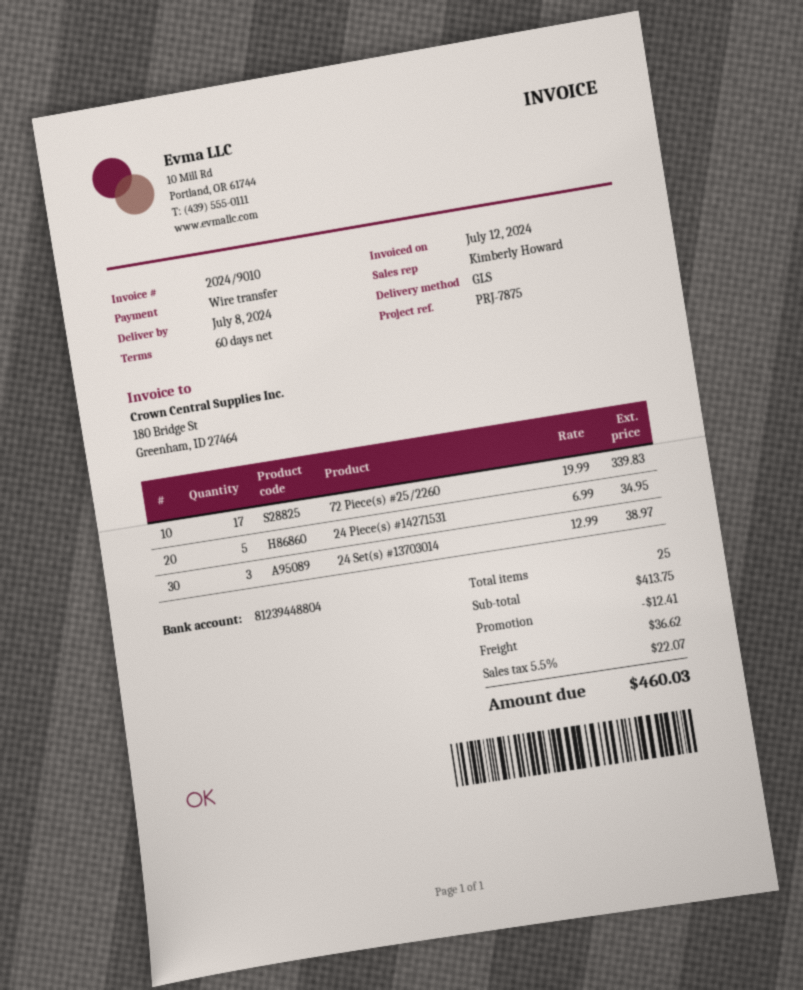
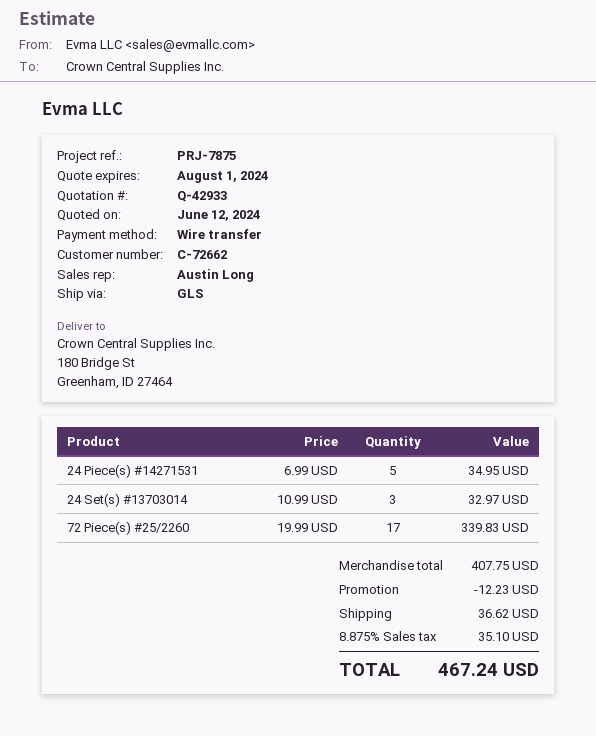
sales rep: Kimberly Howard -> Austin Long
24 Set(s) #13703014: 3 x 12.99 = 38.97 -> 3 x 10.99 = 32.97
subtotal: 413.75 -> 407.75
discount: 12.41 -> 12.23
tax: 5.5% = 22.07 -> 8.875% = 35.10
total: 460.03 -> 467.24

